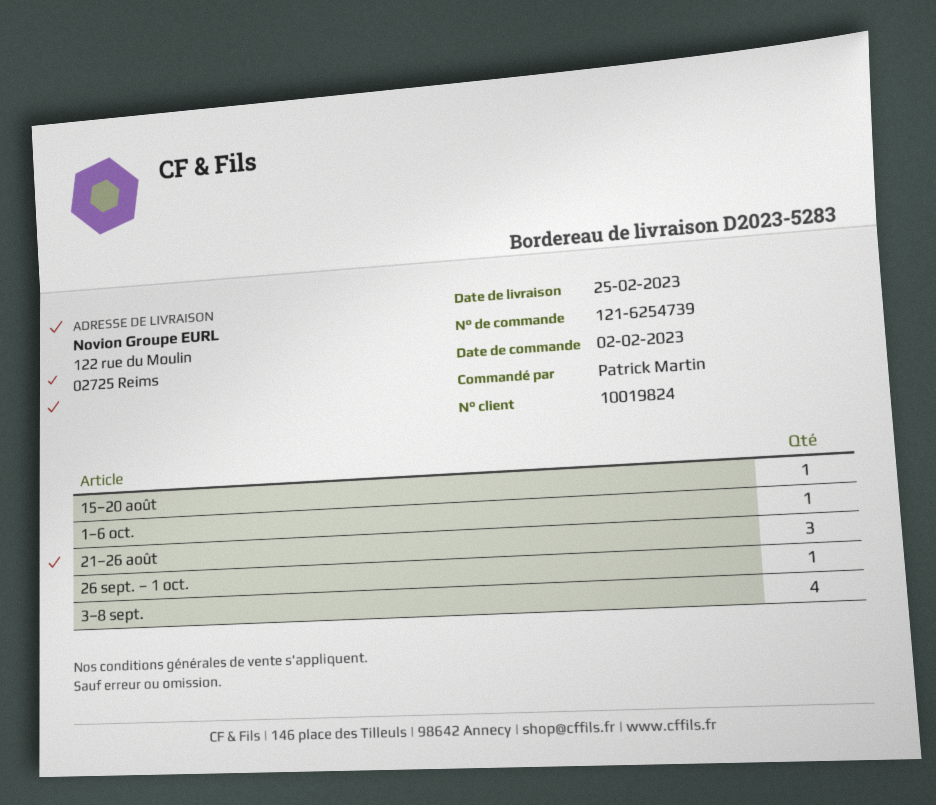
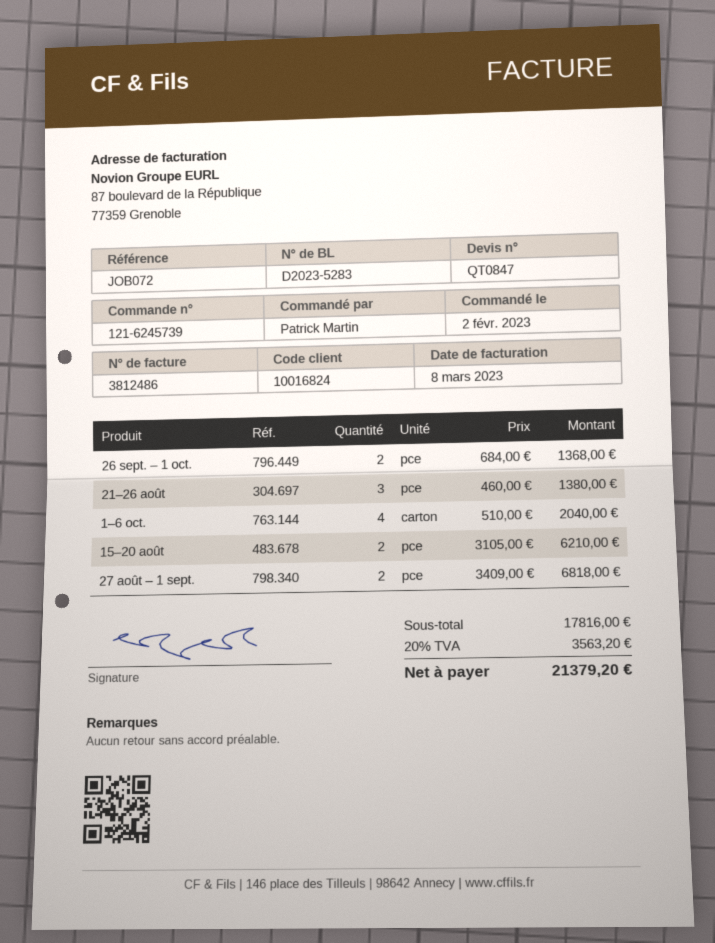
order number: 121-6254739 -> 121-6245739
customer number: 10019824 -> 10016824
15–20 août: 1 -> 2
1–6 oct.: 1 -> 4
26 sept. – 1 oct.: 1 -> 2
3–8 sept.: 4 -> none
27 août – 1 sept.: none -> 2

